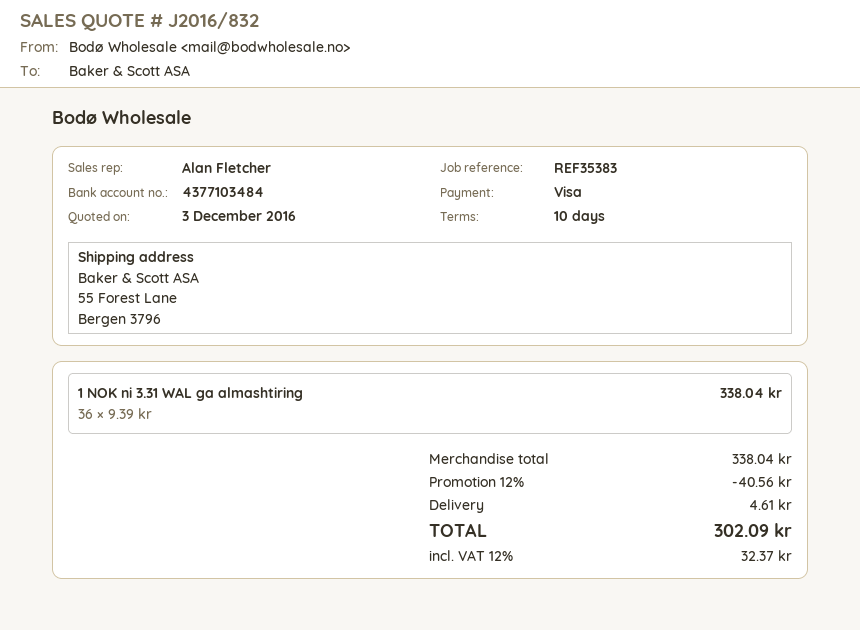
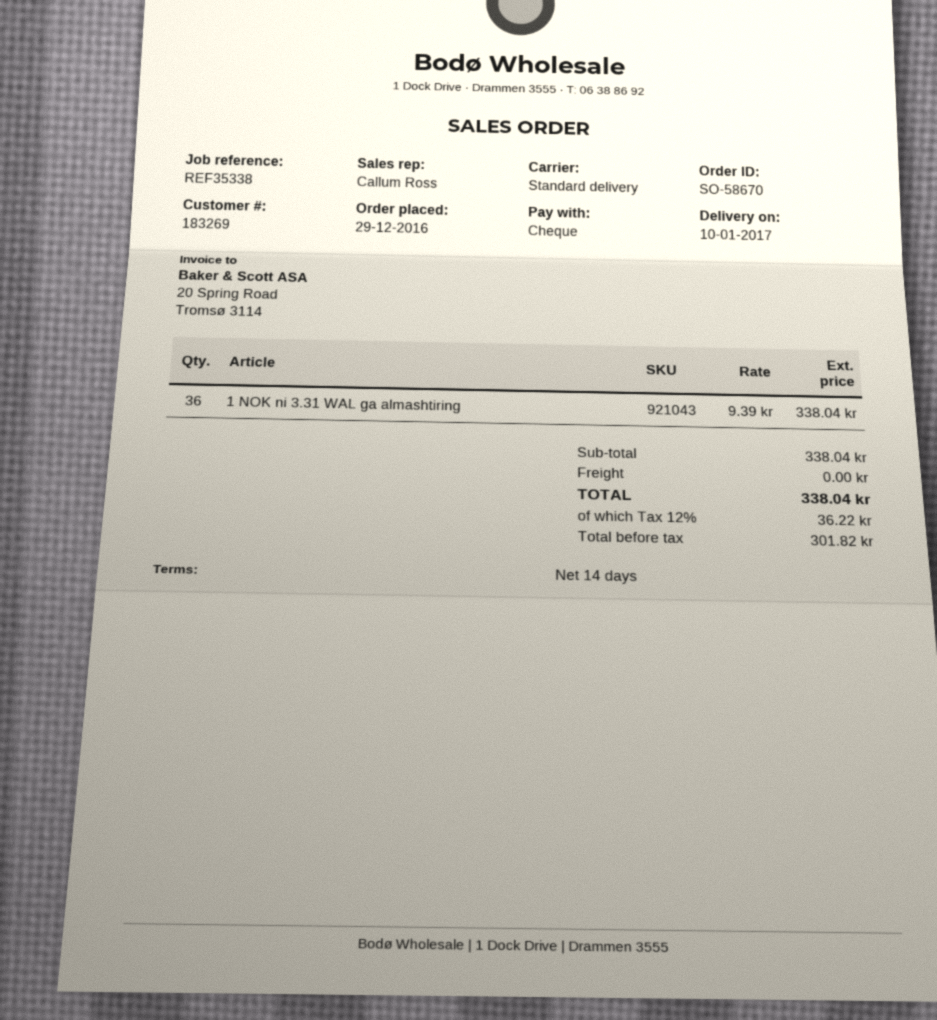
payment terms: 10 days -> 14 days
reference: REF35383 -> REF35338
sales rep: Alan Fletcher -> Callum Ross
payment method: Visa -> cheque
discount: 12% = 40.56 -> none
shipping: 4.61 -> 0.00
tax: 12% = 32.37 -> 12% = 36.22
total: 302.09 -> 338.04

